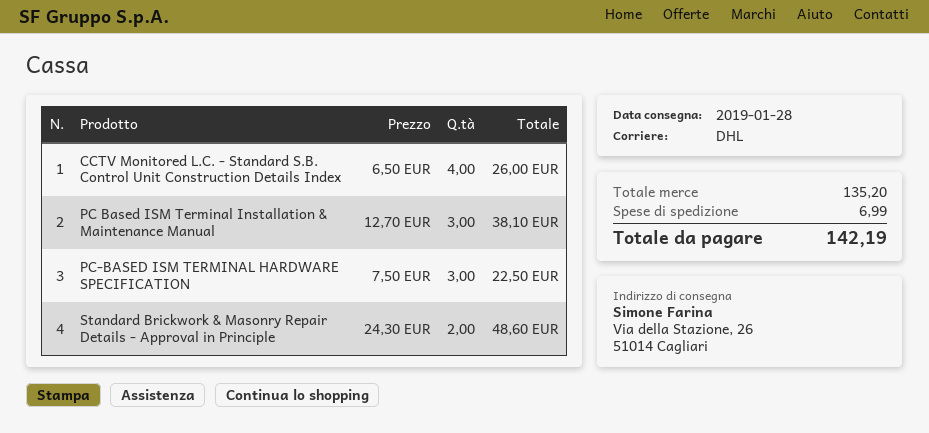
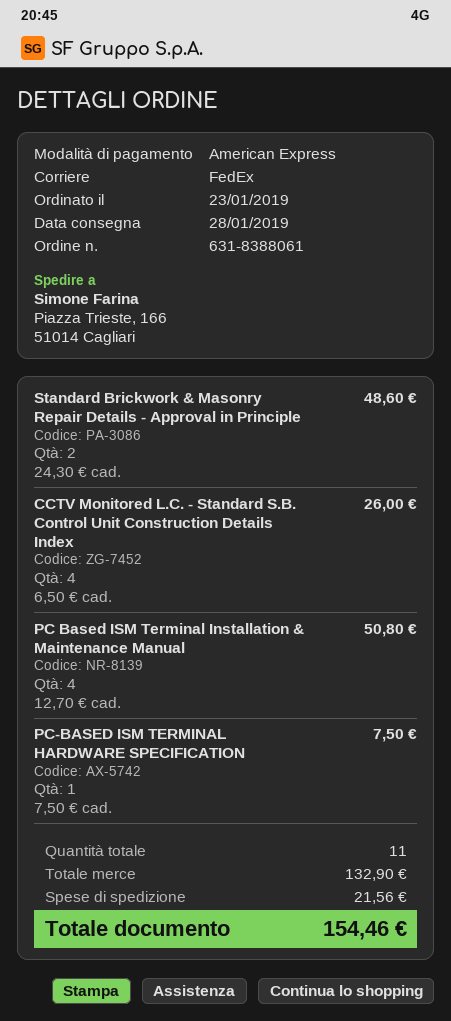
shipping method: DHL -> FedEx
ship to: Via della Stazione, 26, 51014 Cagliari -> Piazza Trieste, 166, 51014 Cagliari
PC Based ISM Terminal Installation & Maintenance Manual: 3 x 12.70 = 38.10 -> 4 x 12.70 = 50.80
PC-BASED ISM TERMINAL HARDWARE SPECIFICATION: 3 x 7.50 = 22.50 -> 1 x 7.50 = 7.50
subtotal: 135.20 -> 132.90
shipping: 6.99 -> 21.56
total: 142.19 -> 154.46

